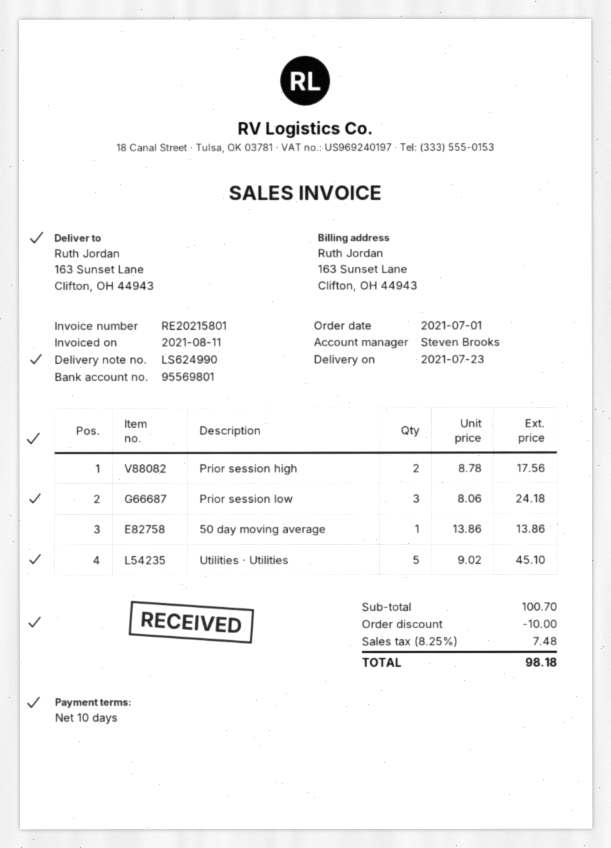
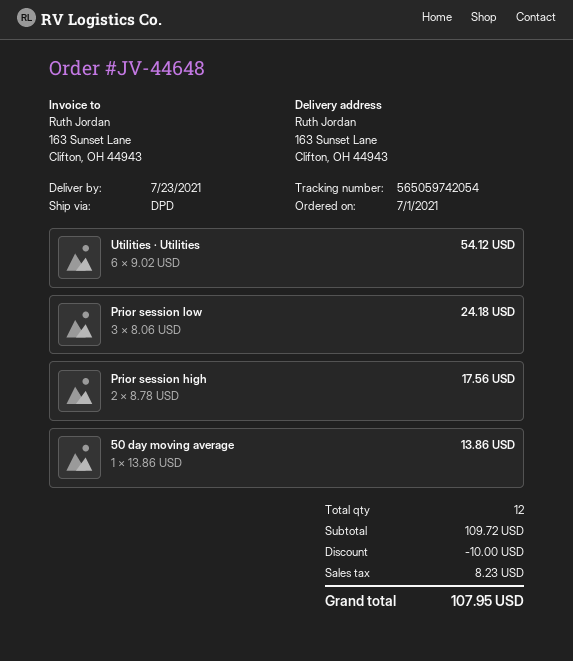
Utilities · Utilities: 5 x 9.02 = 45.10 -> 6 x 9.02 = 54.12
subtotal: 100.70 -> 109.72
tax: 7.48 -> 8.23
total: 98.18 -> 107.95

